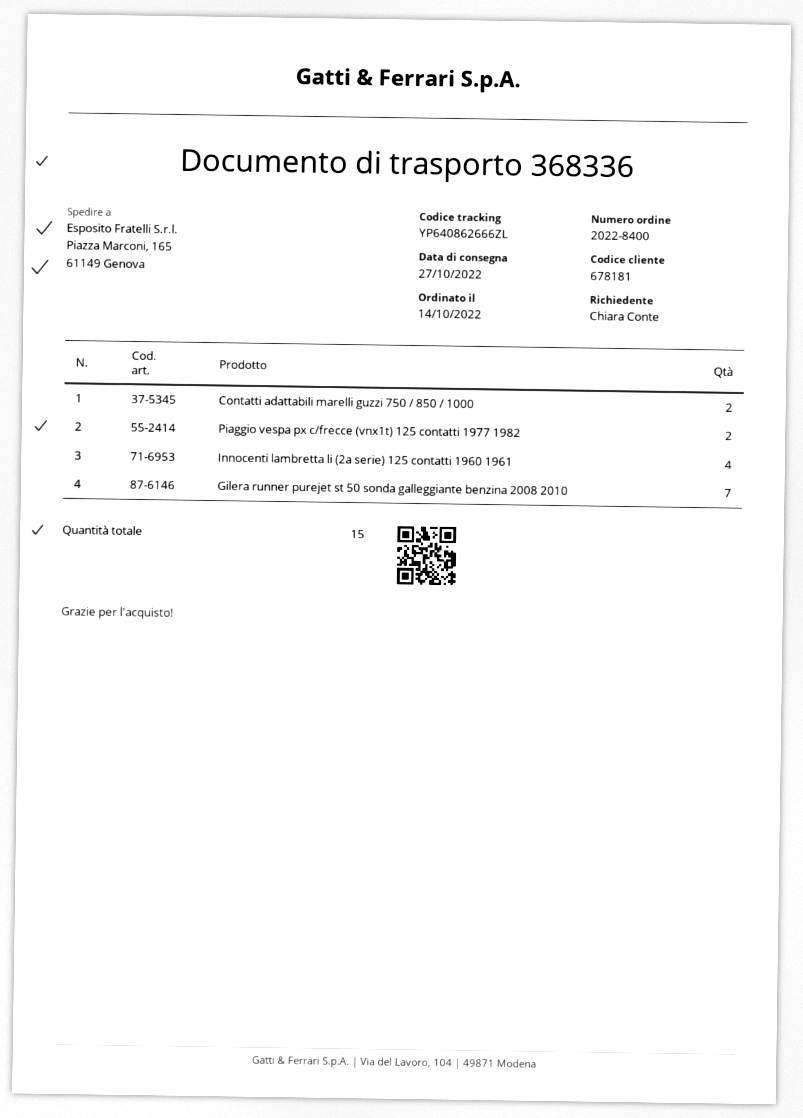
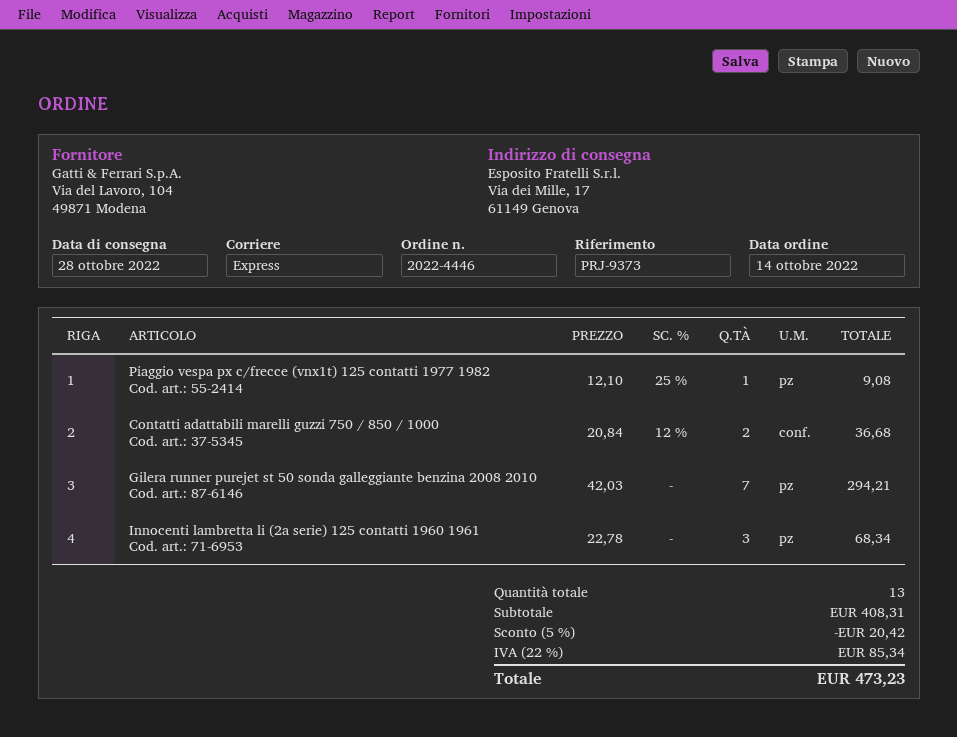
order number: 2022-8400 -> 2022-4446
delivery date: 2022-10-27 -> 2022-10-28
ship to: Piazza Marconi, 165, 61149 Genova -> Via dei Mille, 17, 61149 Genova
Piaggio vespa px c/frecce (vnx1t) 125 contatti 1977 1982: 2 -> 1
Innocenti lambretta li (2a serie) 125 contatti 1960 1961: 4 -> 3
total quantity: 15 -> 13

